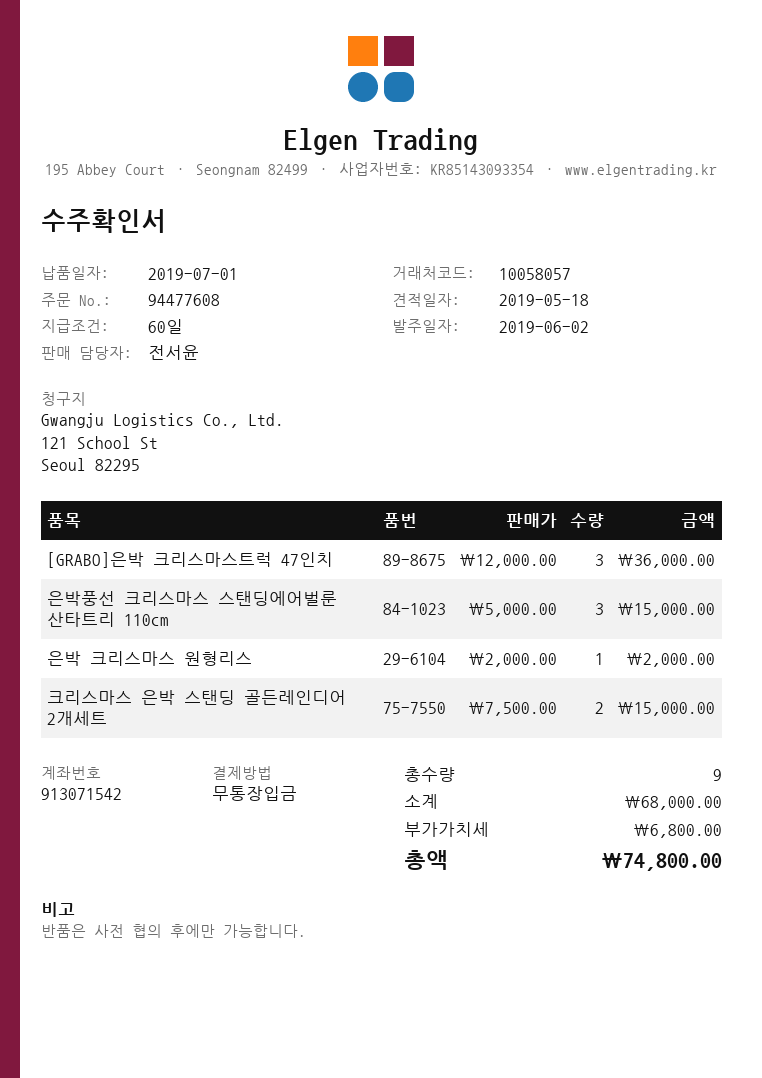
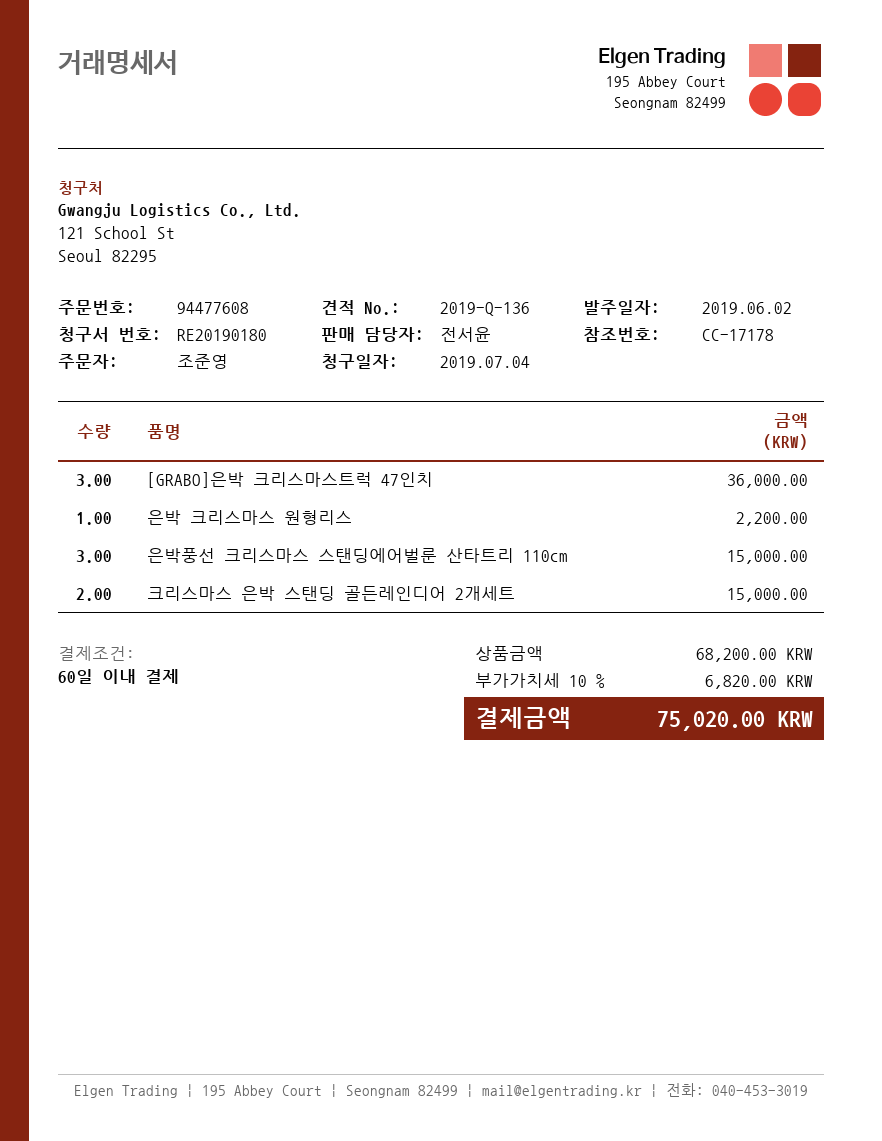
은박 크리스마스 원형리스: 1 for 2000.00 -> 1 for 2200.00
subtotal: 68000.00 -> 68200.00
tax: 6800.00 -> 6820.00
total: 74800.00 -> 75020.00

